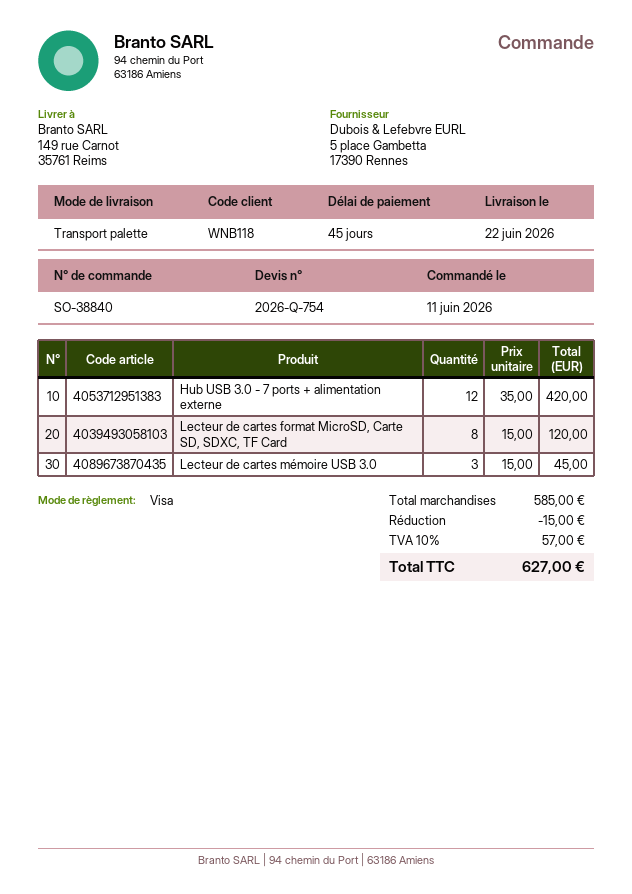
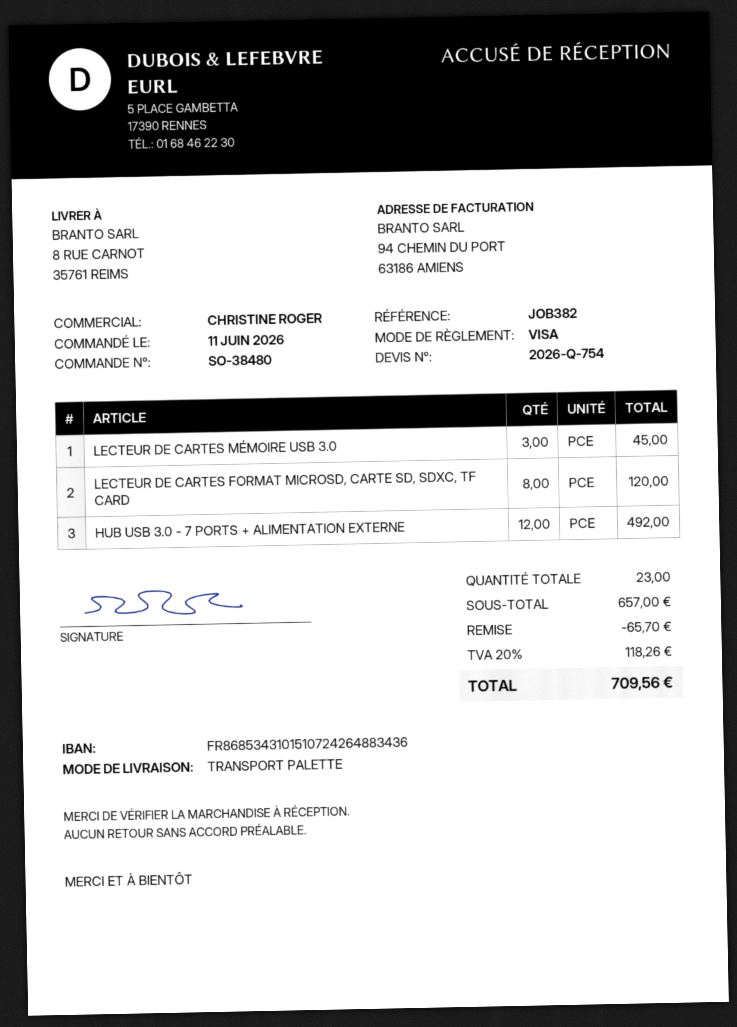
order number: SO-38840 -> SO-38480
ship to: 149 rue Carnot, 35761 Reims -> 8 RUE CARNOT, 35761 REIMS
Hub USB 3.0 - 7 ports + alimentation externe: 12 for 420.00 -> 12 for 492.00
subtotal: 585.00 -> 657.00
discount: 15.00 -> 65.70
tax: 10% = 57.00 -> 20% = 118.26
total: 627.00 -> 709.56

